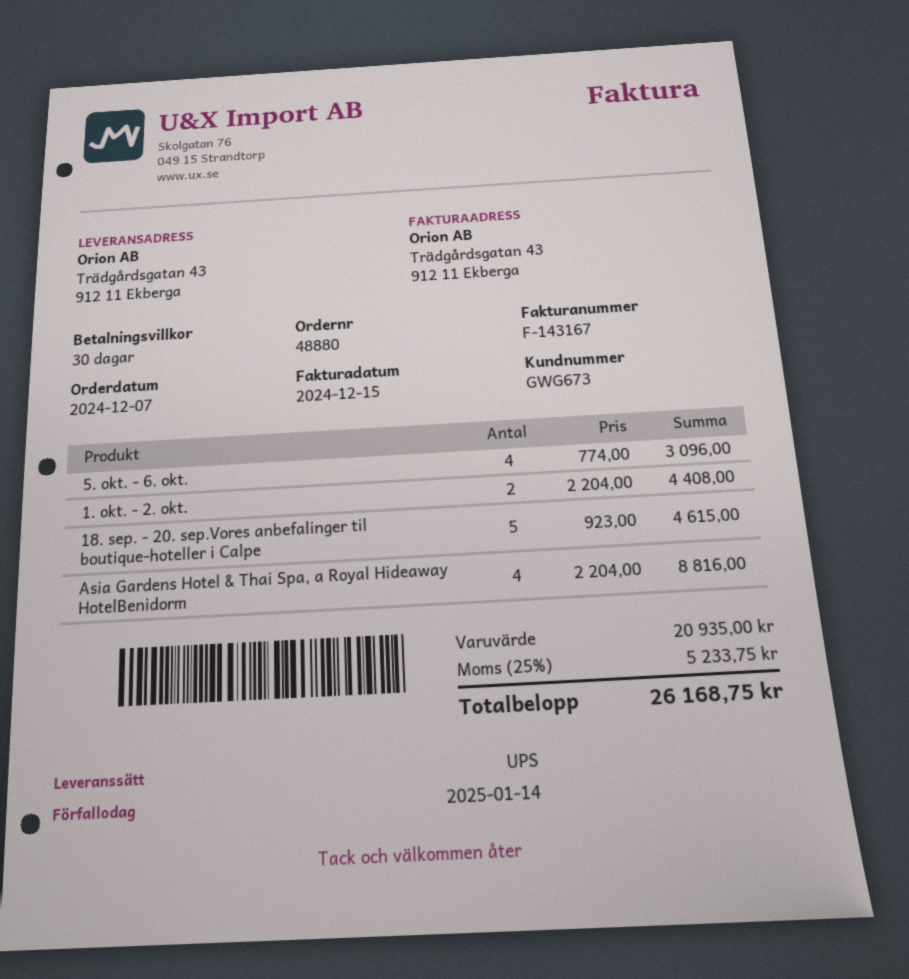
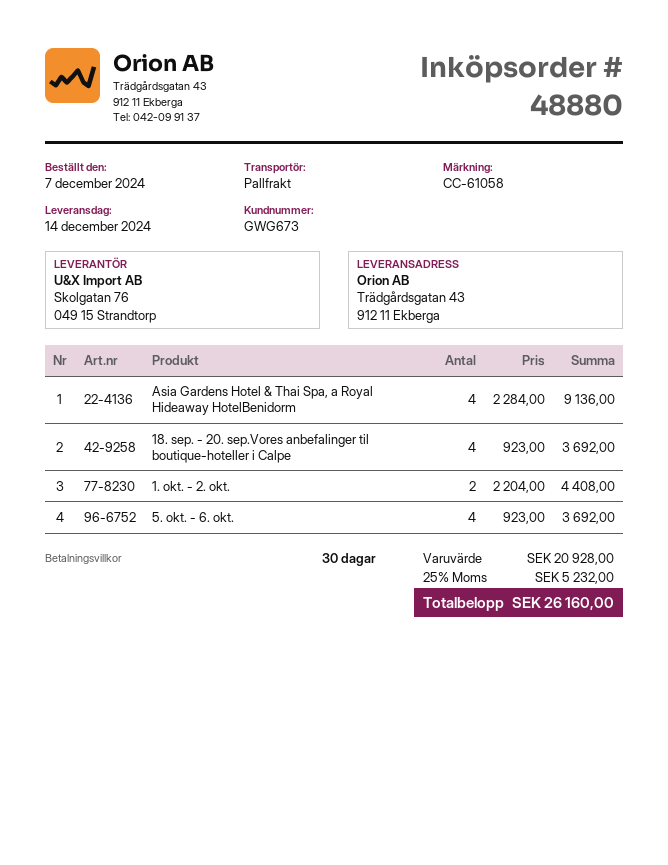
shipping method: UPS -> pallet freight
5. okt. - 6. okt.: 4 x 774.00 = 3096.00 -> 4 x 923.00 = 3692.00
18. sep. - 20. sep.Vores anbefalinger til boutique-hoteller i Calpe: 5 x 923.00 = 4615.00 -> 4 x 923.00 = 3692.00
Asia Gardens Hotel & Thai Spa, a Royal Hideaway HotelBenidorm: 4 x 2204.00 = 8816.00 -> 4 x 2284.00 = 9136.00
subtotal: 20935.00 -> 20928.00
tax: 25% = 5233.75 -> 25% = 5232.00
total: 26168.75 -> 26160.00

